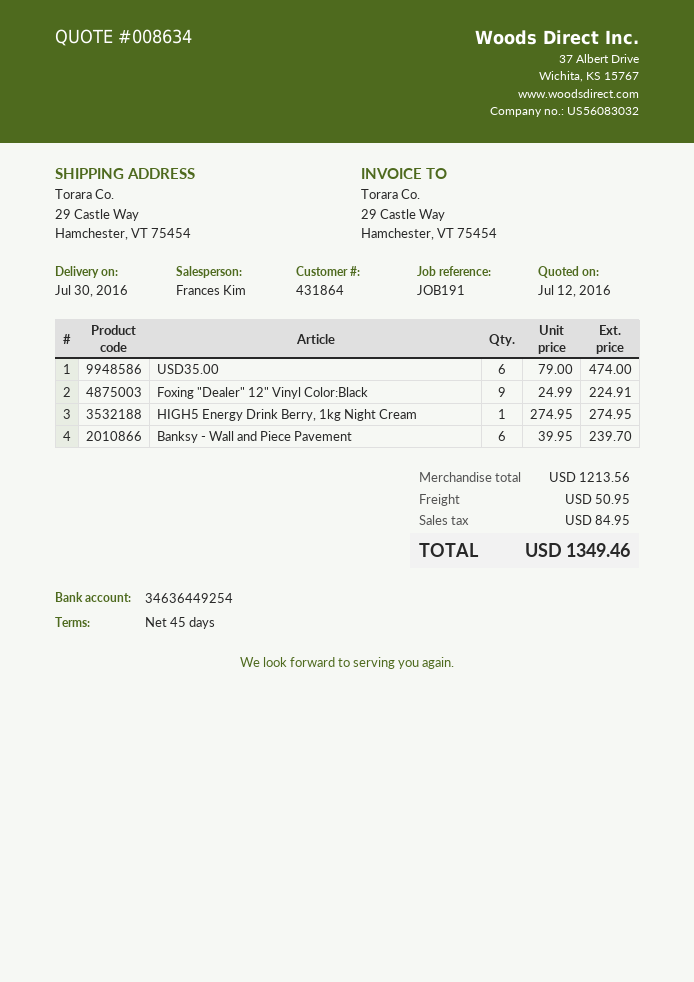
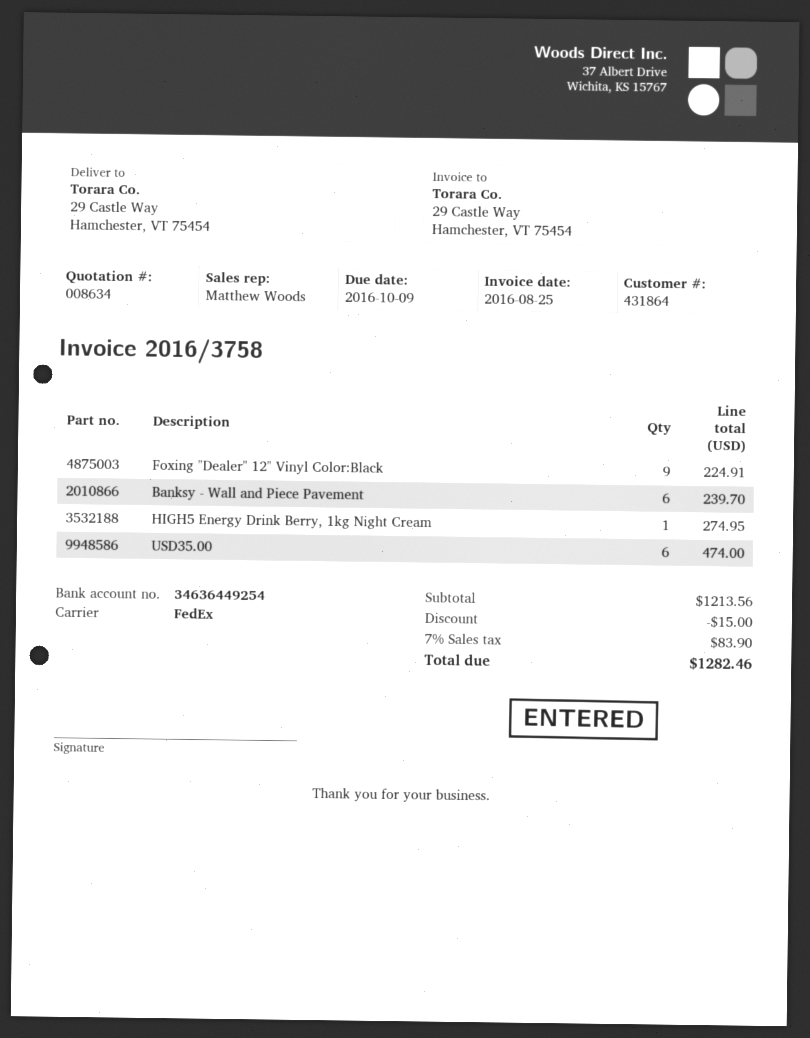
sales rep: Frances Kim -> Matthew Woods
discount: none -> 15.00
shipping: 50.95 -> none
tax: 84.95 -> 83.90
total: 1349.46 -> 1282.46

